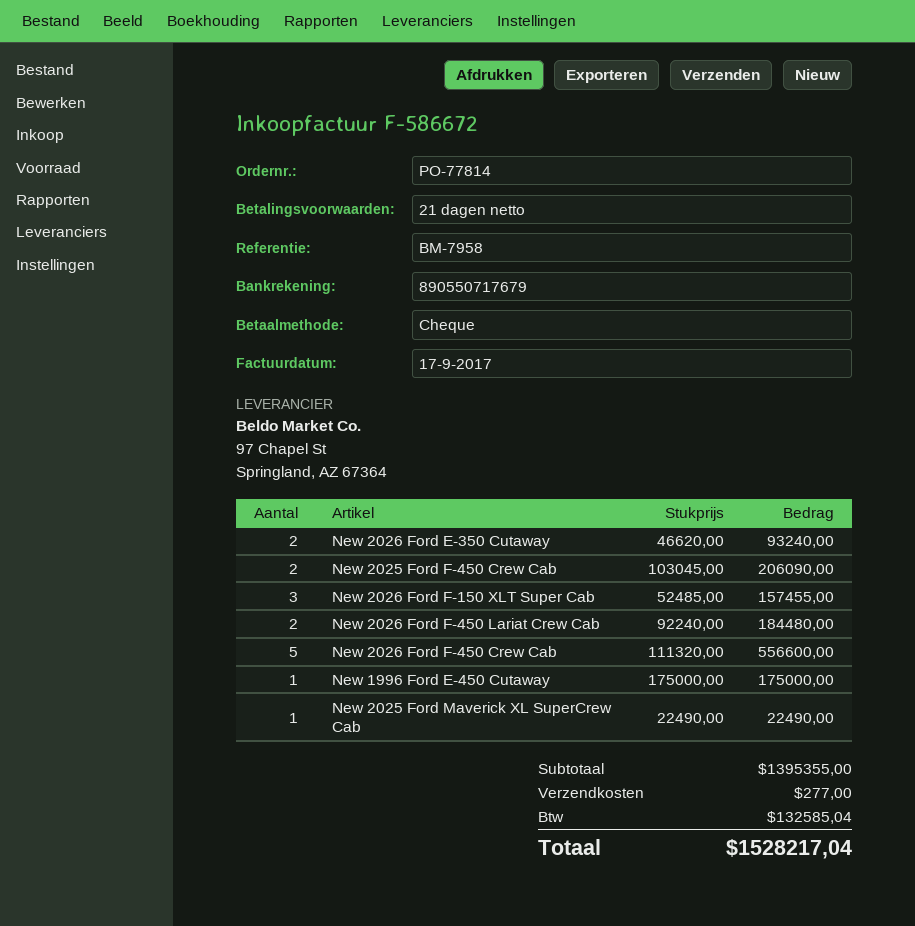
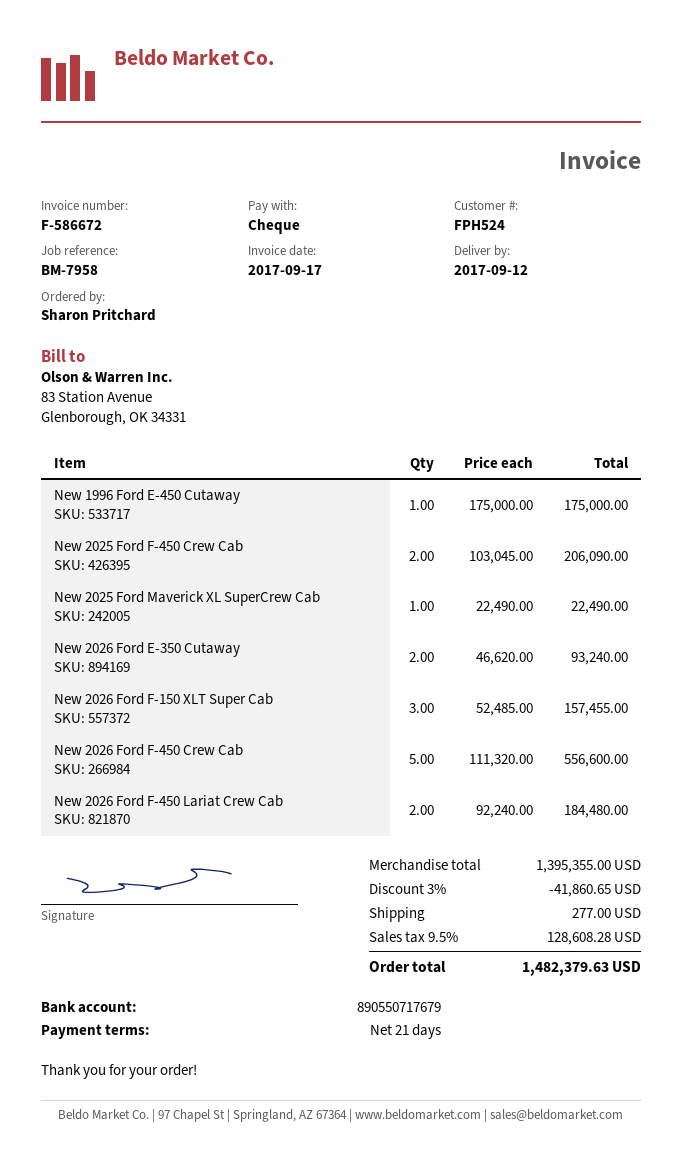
discount: none -> 3% = 41860.65
tax: 132585.04 -> 128608.28
total: 1528217.04 -> 1482379.63

